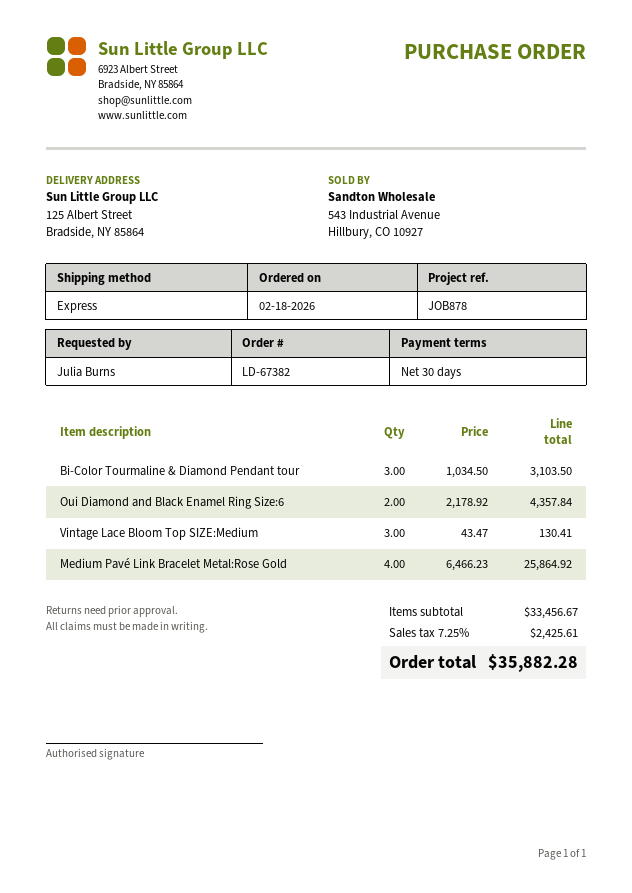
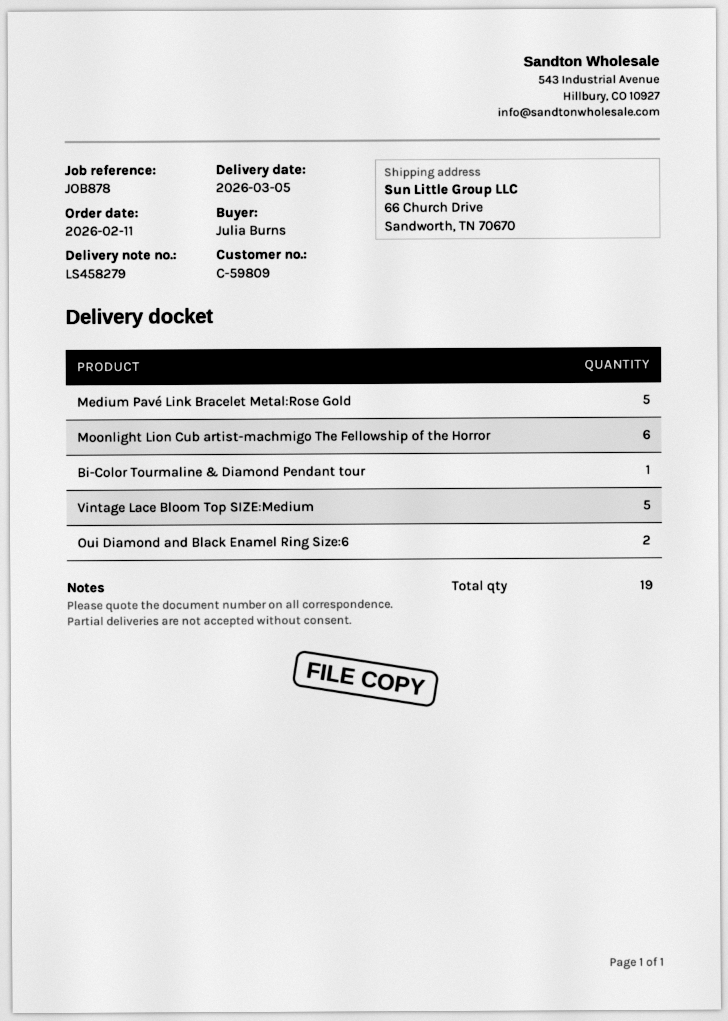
order date: 2026-02-18 -> 2026-02-11
ship to: 125 Albert Street, Bradside, NY 85864 -> 66 Church Drive, Sandworth, TN 70670
Bi-Color Tourmaline & Diamond Pendant tour: 3 -> 1
Vintage Lace Bloom Top SIZE:Medium: 3 -> 5
Medium Pavé Link Bracelet Metal:Rose Gold: 4 -> 5
Moonlight Lion Cub artist-machmigo The Fellowship of the Horror: none -> 6

